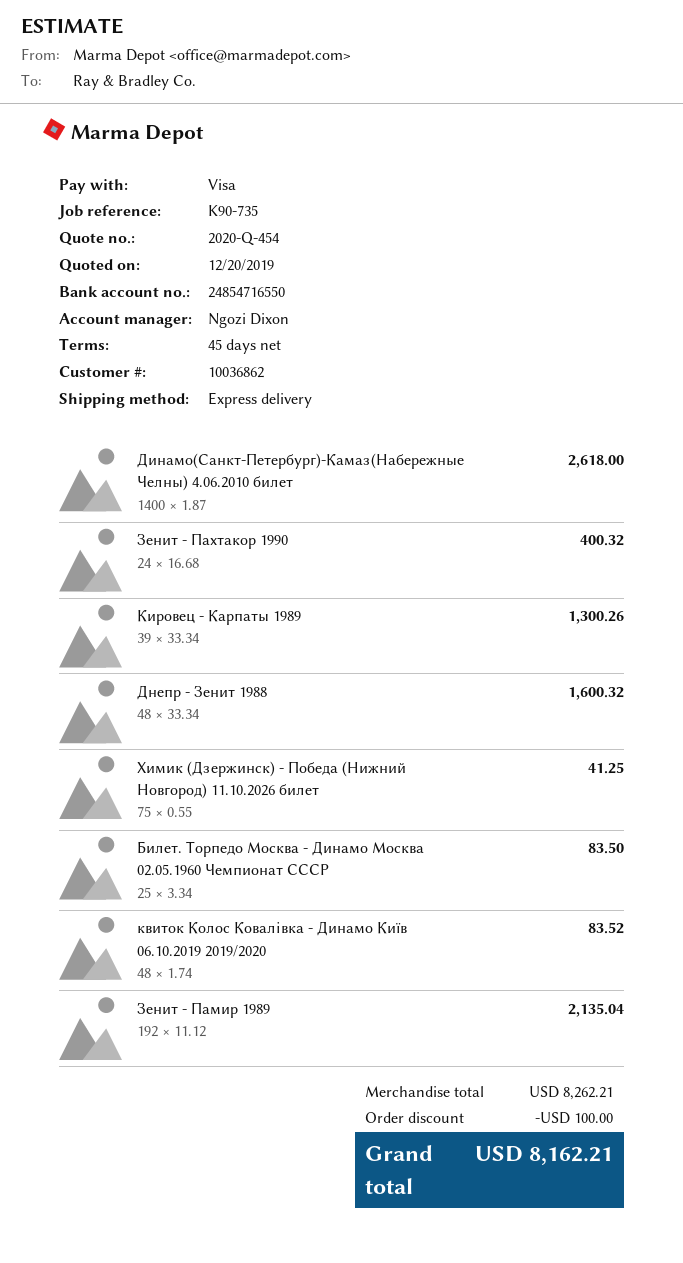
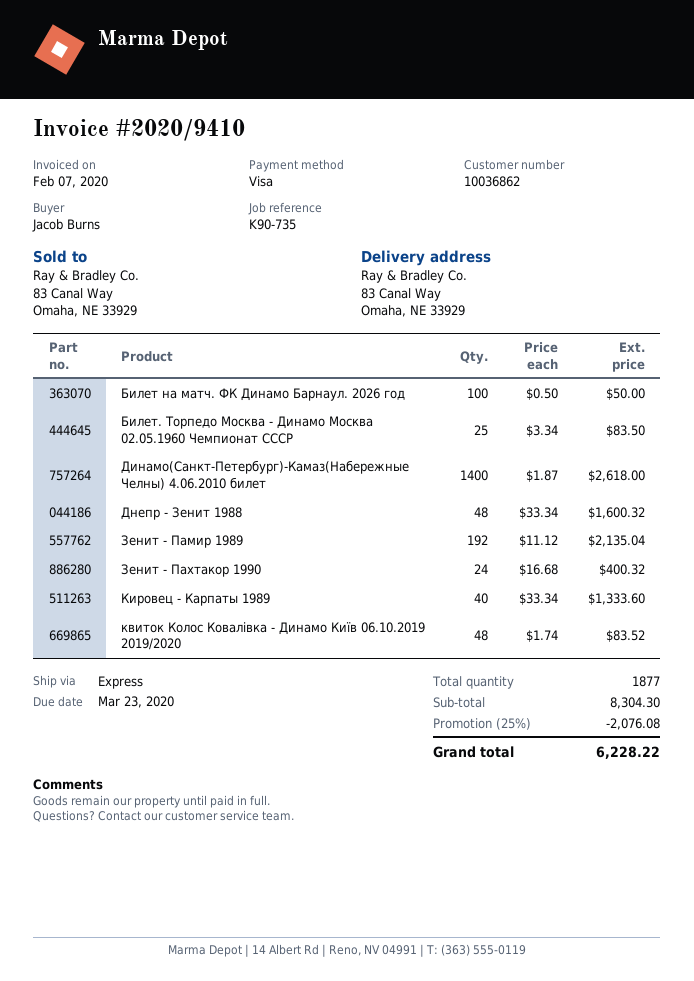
Кировец - Карпаты 1989: 39 x 33.34 = 1300.26 -> 40 x 33.34 = 1333.60
Химик (Дзержинск) - Победа (Нижний Новгород) 11.10.2026 билет: 75 x 0.55 = 41.25 -> none
Билет на матч. ФК Динамо Барнаул. 2026 год: none -> 100 x 0.50 = 50.00
subtotal: 8262.21 -> 8304.30
discount: 100.00 -> 2076.08
total: 8162.21 -> 6228.22

